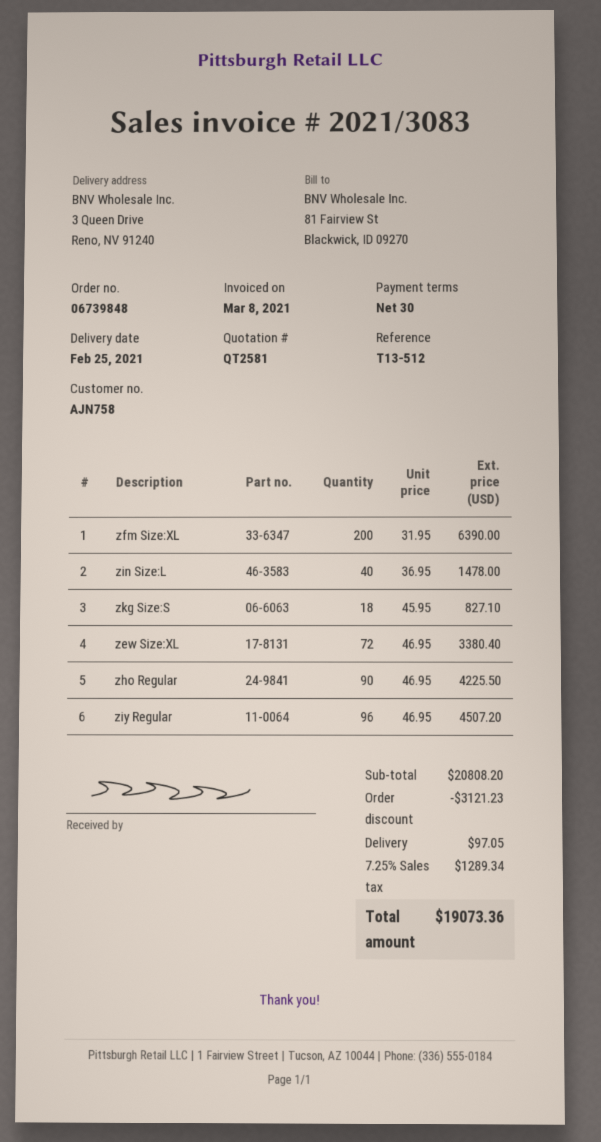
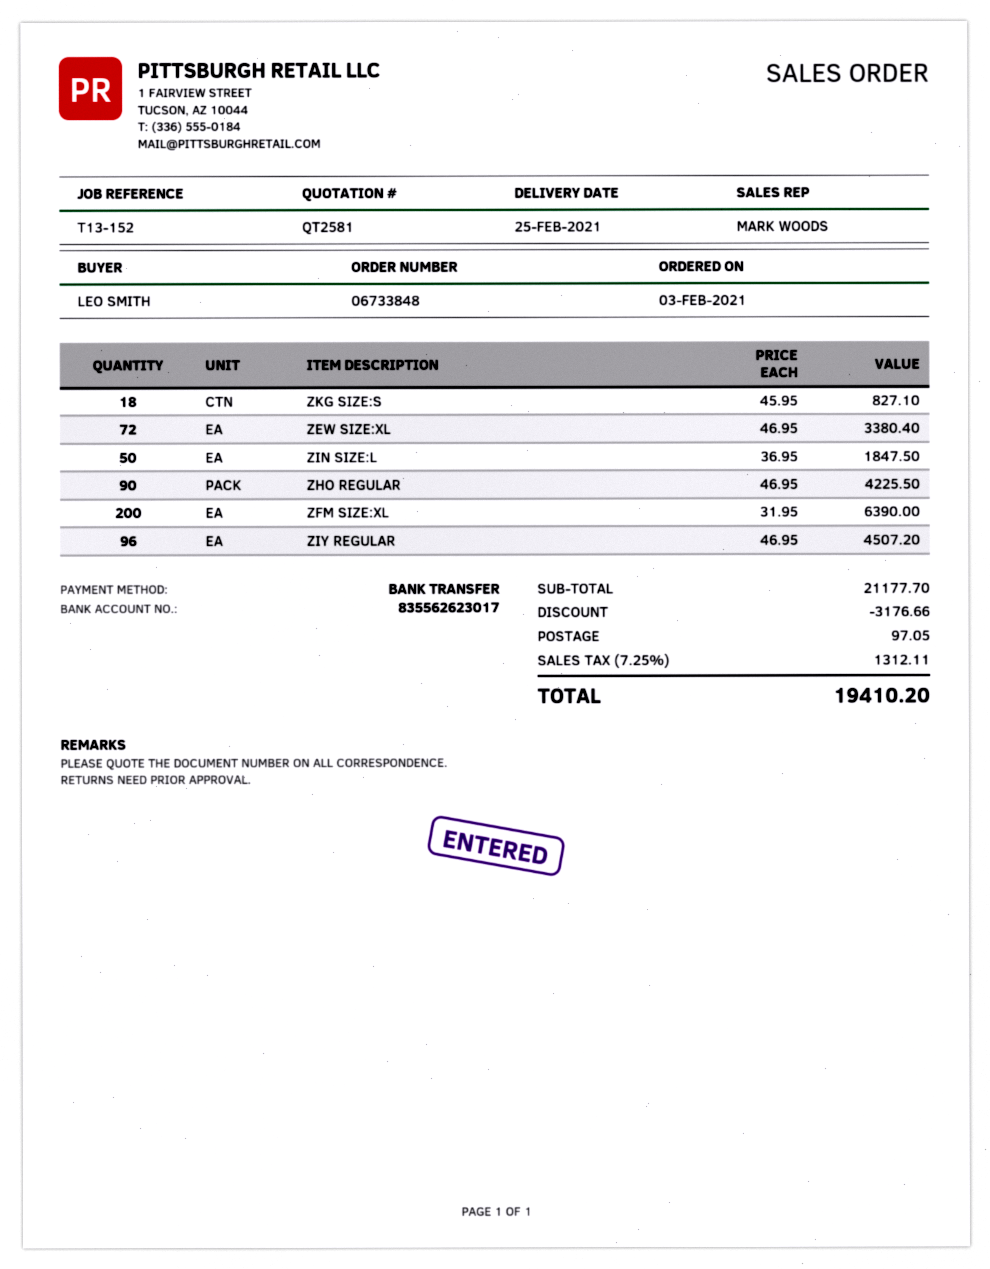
order number: 06739848 -> 06733848
reference: T13-512 -> T13-152
zin Size:L: 40 x 36.95 = 1478.00 -> 50 x 36.95 = 1847.50
subtotal: 20808.20 -> 21177.70
discount: 3121.23 -> 3176.66
tax: 7.25% = 1289.34 -> 7.25% = 1312.11
total: 19073.36 -> 19410.20

